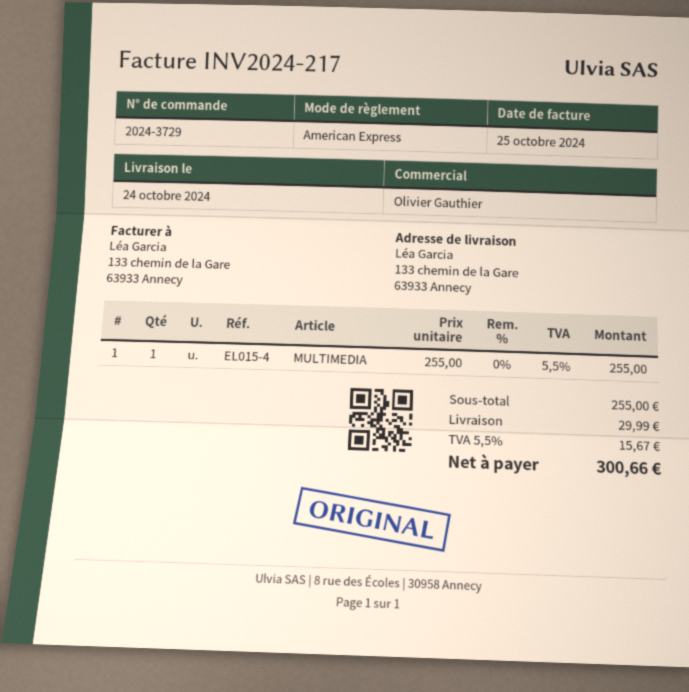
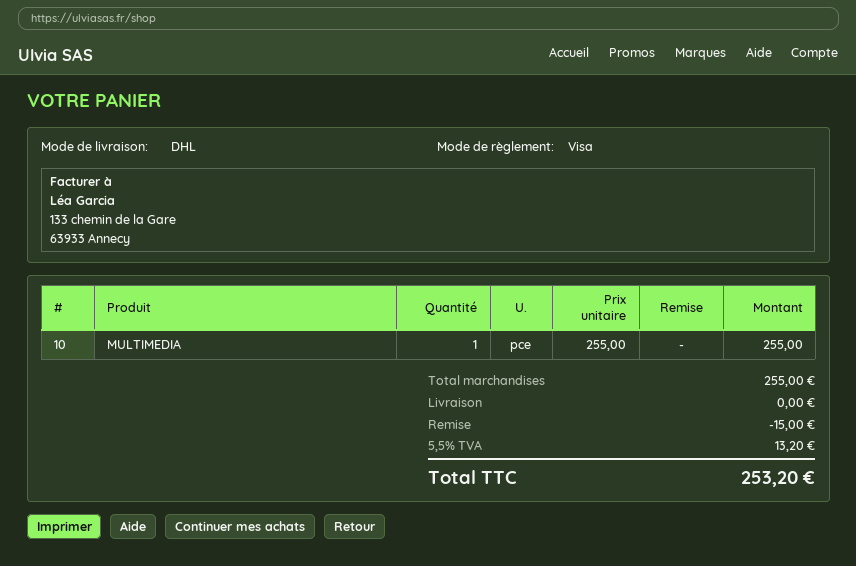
payment method: American Express -> Visa
discount: none -> 15.00
shipping: 29.99 -> 0.00
tax: 5.5% = 15.67 -> 5.5% = 13.20
total: 300.66 -> 253.20

